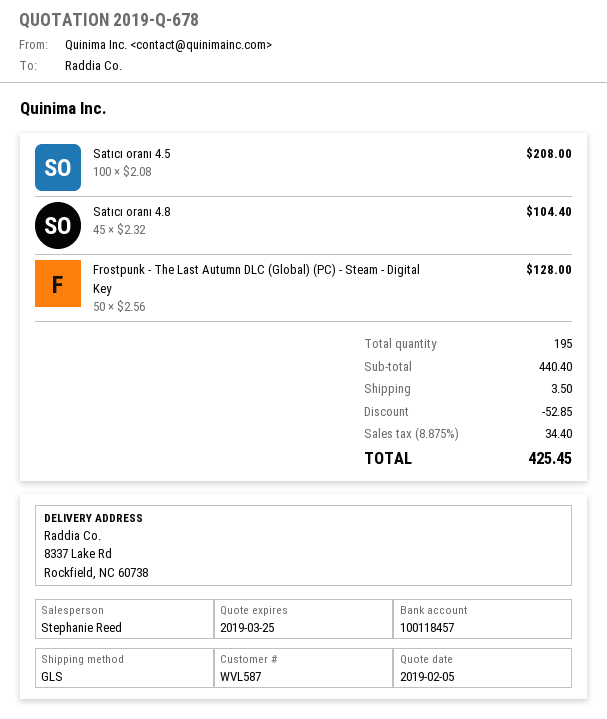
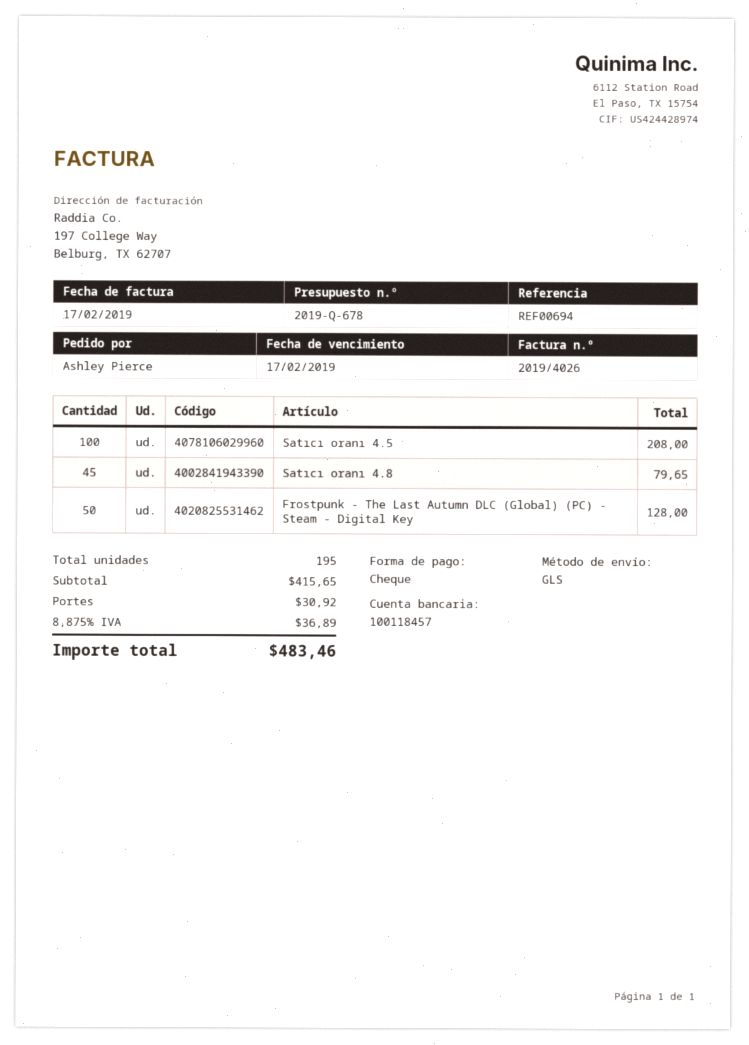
Satıcı oranı 4.8: 45 for 104.40 -> 45 for 79.65
subtotal: 440.40 -> 415.65
discount: 52.85 -> none
shipping: 3.50 -> 30.92
tax: 8.875% = 34.40 -> 8.875% = 36.89
total: 425.45 -> 483.46

